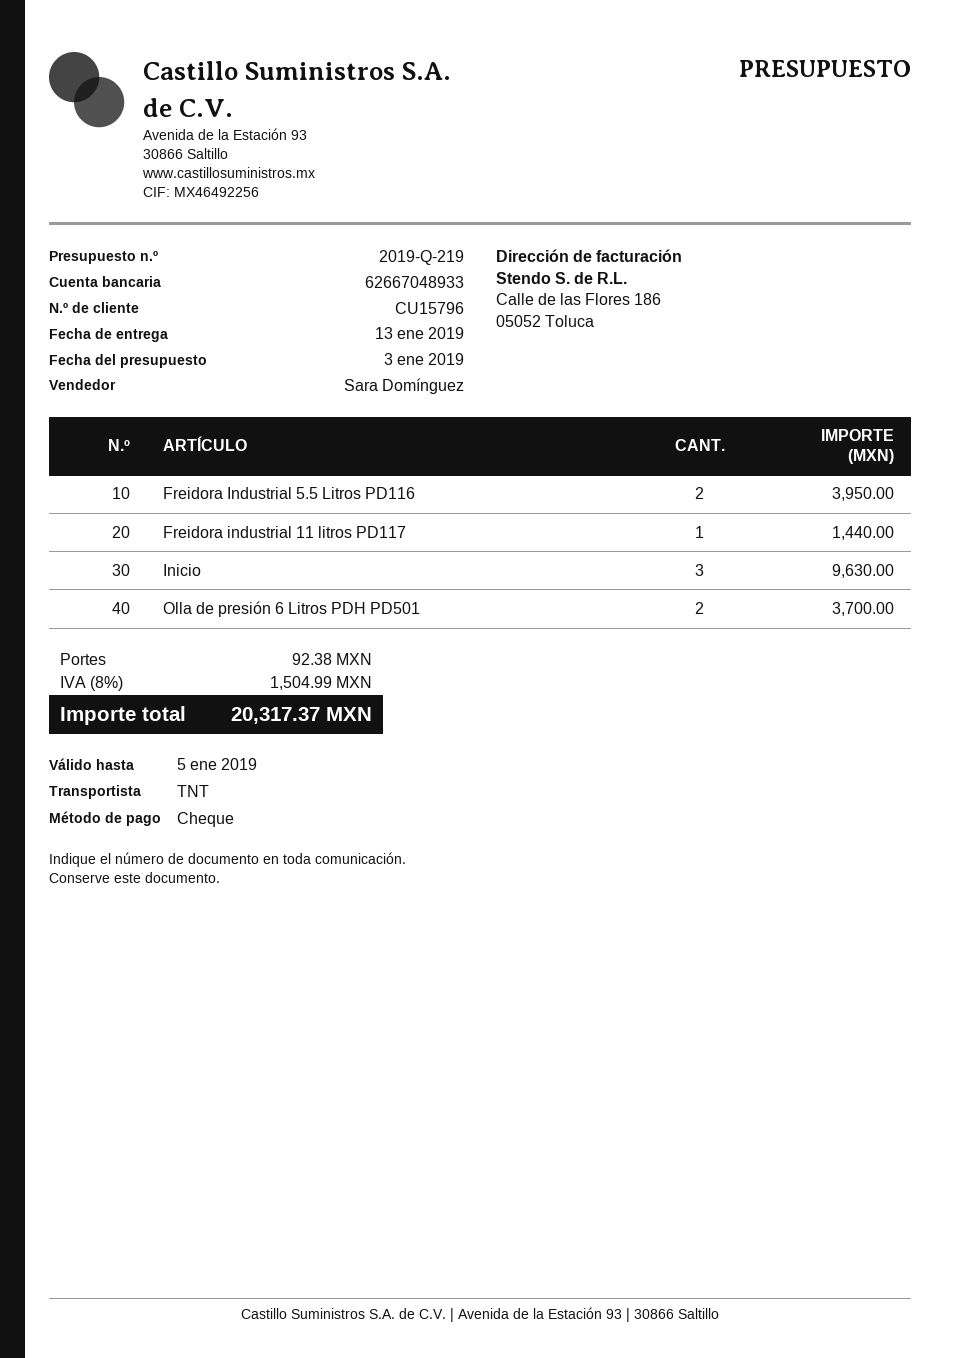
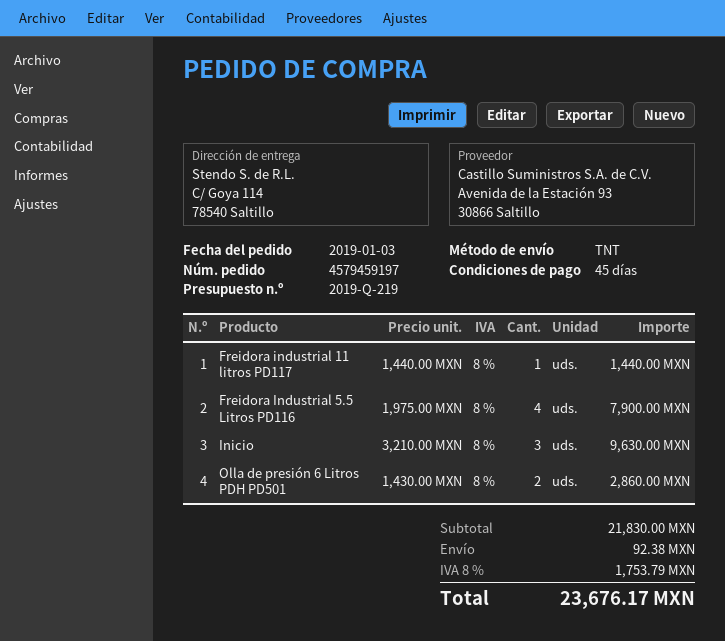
Freidora Industrial 5.5 Litros PD116: 2 for 3950.00 -> 4 for 7900.00
Olla de presión 6 Litros PDH PD501: 2 for 3700.00 -> 2 for 2860.00
tax: 8% = 1504.99 -> 8% = 1753.79
total: 20317.37 -> 23676.17

